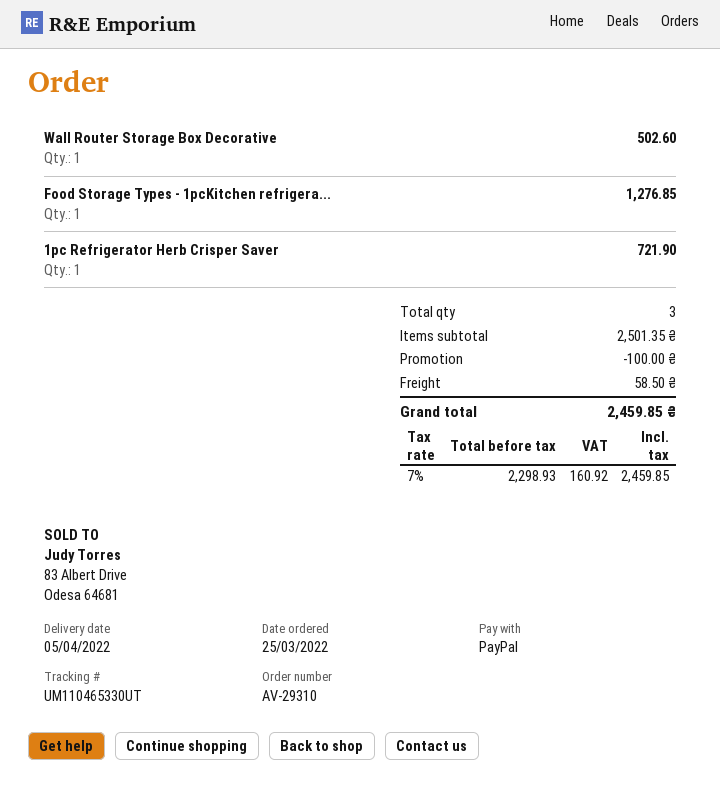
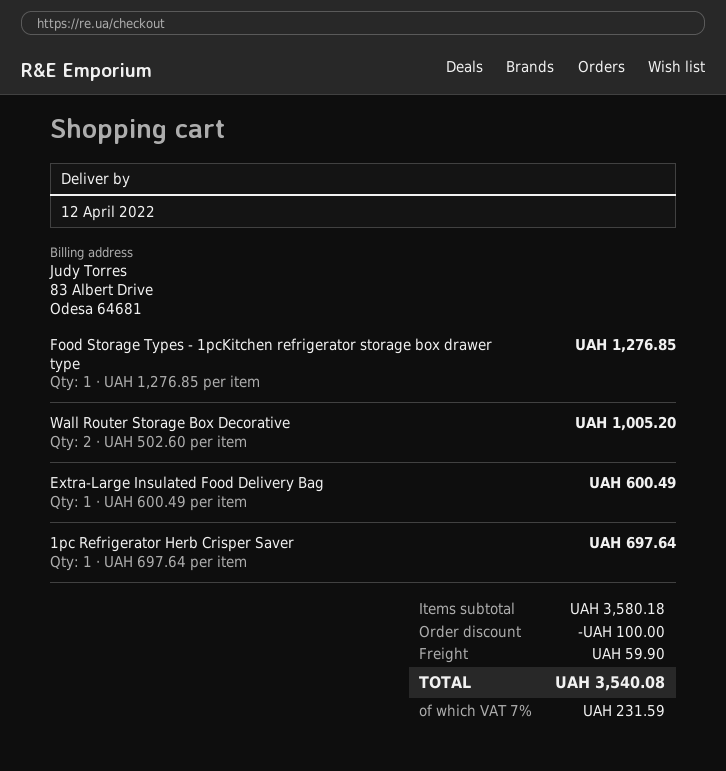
delivery date: 2022-04-05 -> 2022-04-12
Wall Router Storage Box Decorative: 1 for 502.60 -> 2 for 1005.20
1pc Refrigerator Herb Crisper Saver: 1 for 721.90 -> 1 for 697.64
Extra-Large Insulated Food Delivery Bag: none -> 1 for 600.49
subtotal: 2501.35 -> 3580.18
shipping: 58.50 -> 59.90
tax: 7% = 160.92 -> 7% = 231.59
total: 2459.85 -> 3540.08

